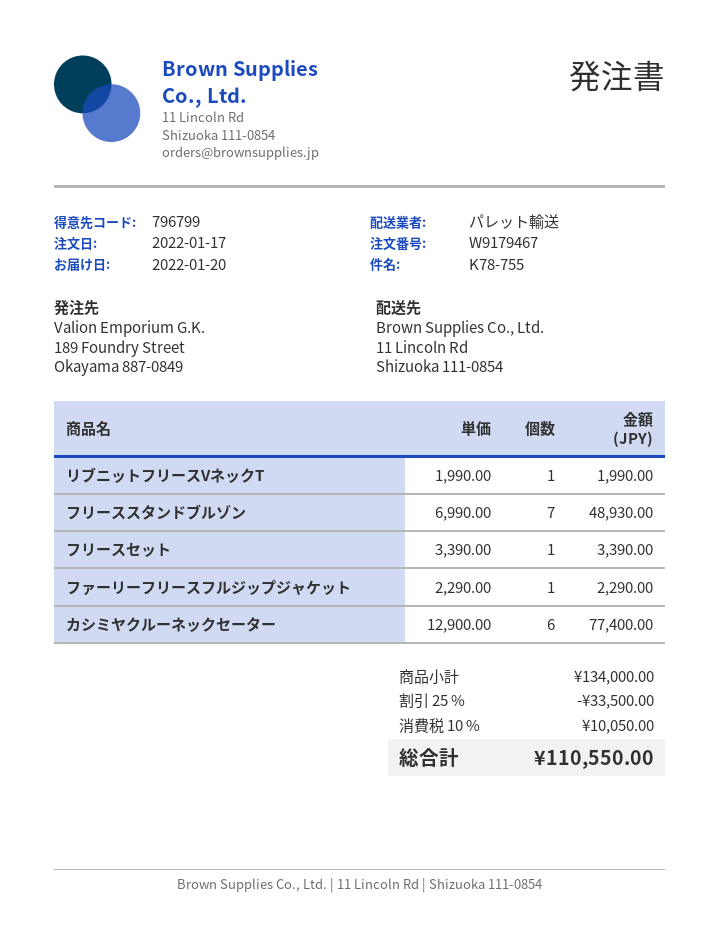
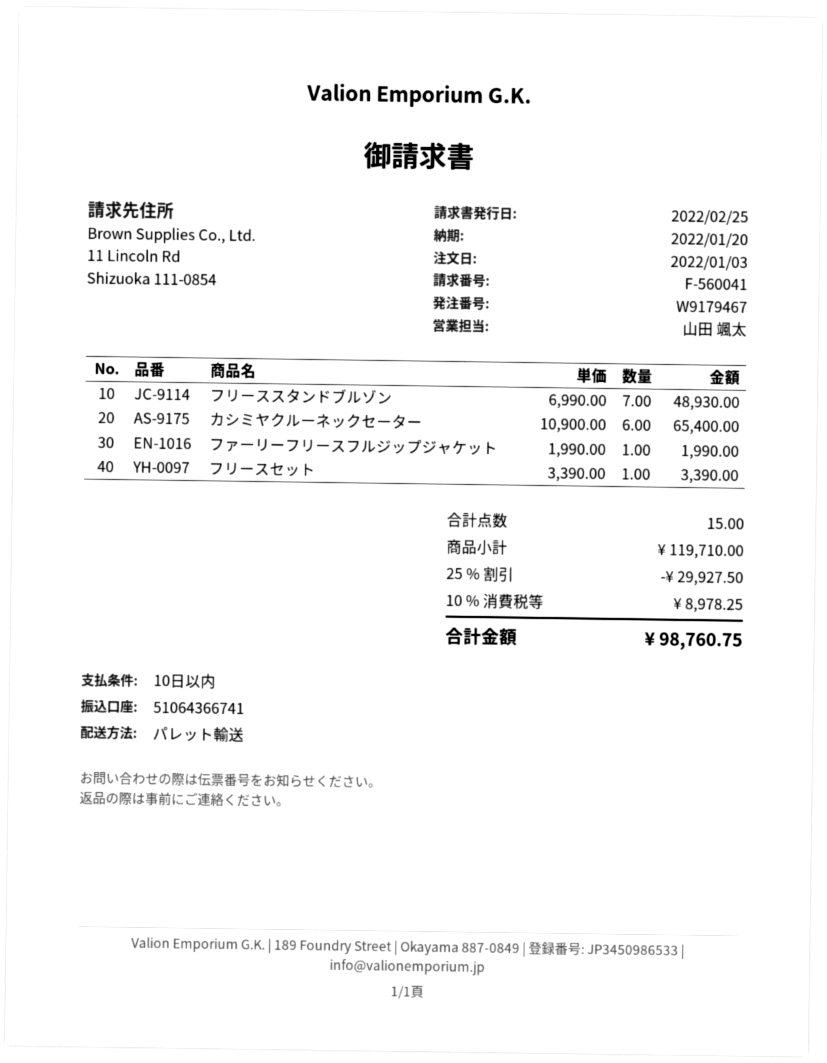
order date: 2022-01-17 -> 2022-01-03
リブニットフリースVネックT: 1 x 1990.00 = 1990.00 -> none
ファーリーフリースフルジップジャケット: 1 x 2290.00 = 2290.00 -> 1 x 1990.00 = 1990.00
カシミヤクルーネックセーター: 6 x 12900.00 = 77400.00 -> 6 x 10900.00 = 65400.00
subtotal: 134000.00 -> 119710.00
discount: 25% = 33500.00 -> 25% = 29927.50
tax: 10% = 10050.00 -> 10% = 8978.25
total: 110550.00 -> 98760.75

